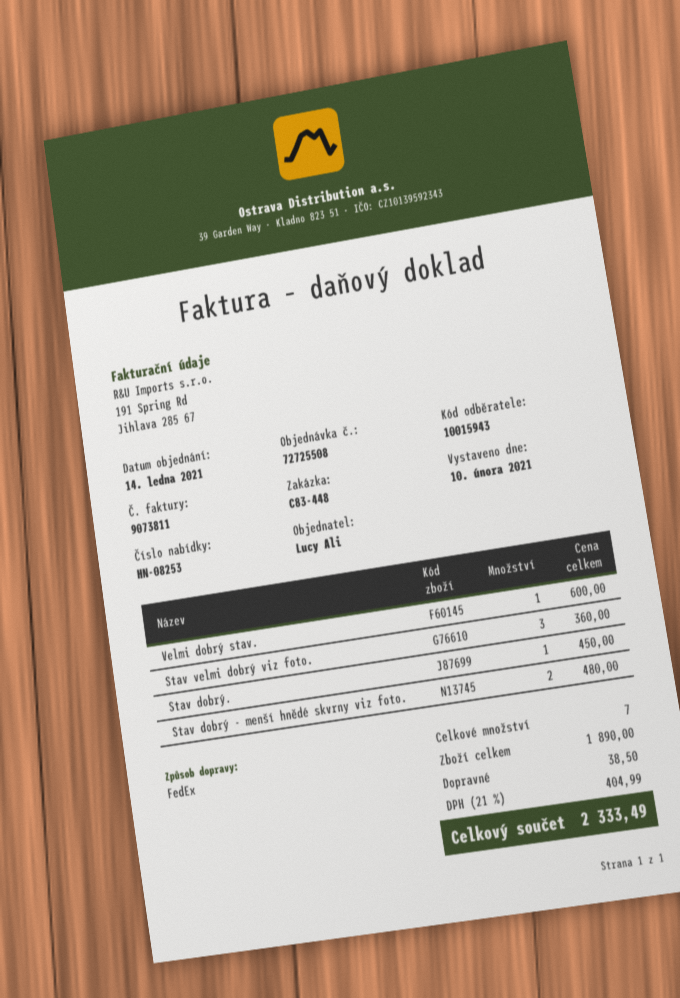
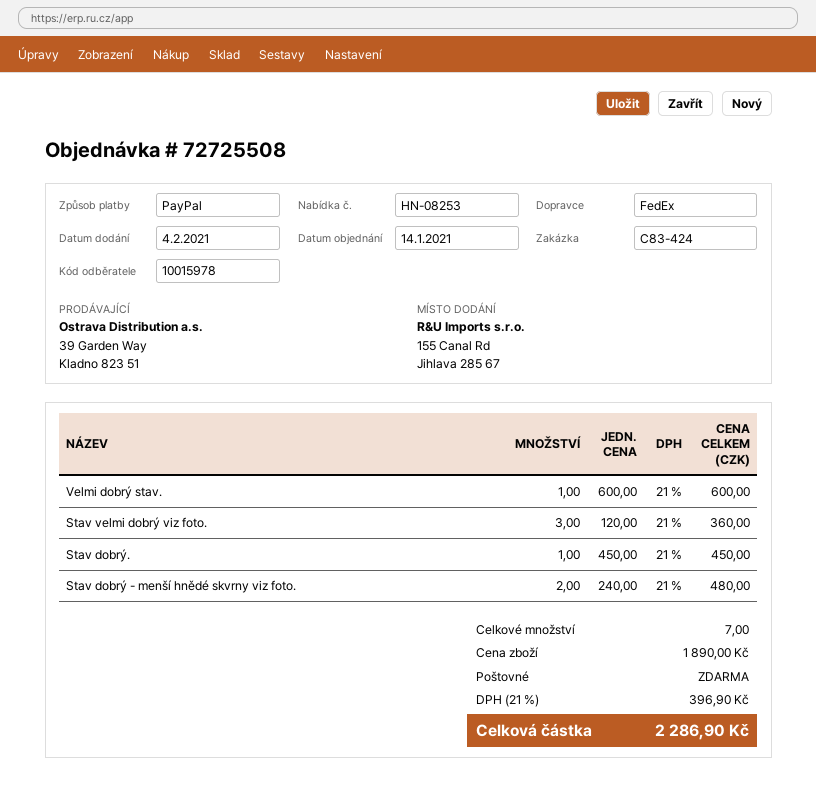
customer number: 10015943 -> 10015978
reference: C83-448 -> C83-424
shipping: 38.50 -> 0.00
tax: 21% = 404.99 -> 21% = 396.90
total: 2333.49 -> 2286.90

